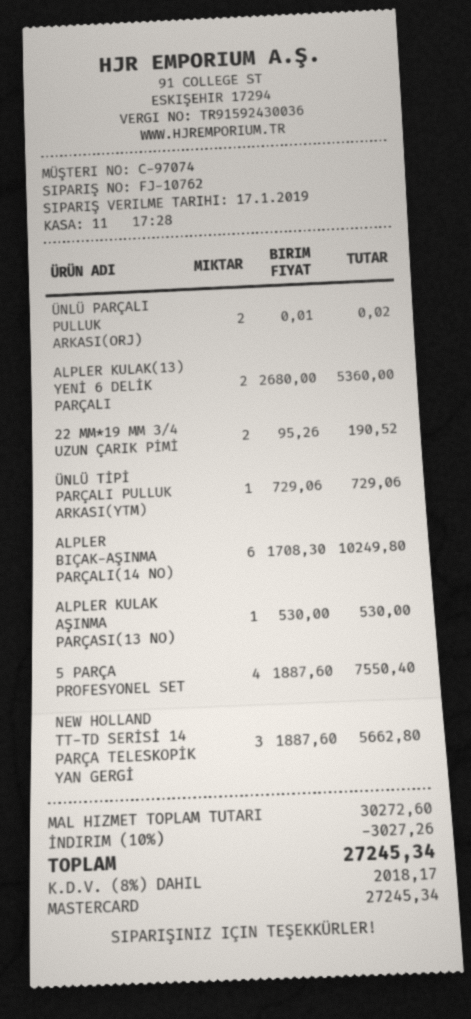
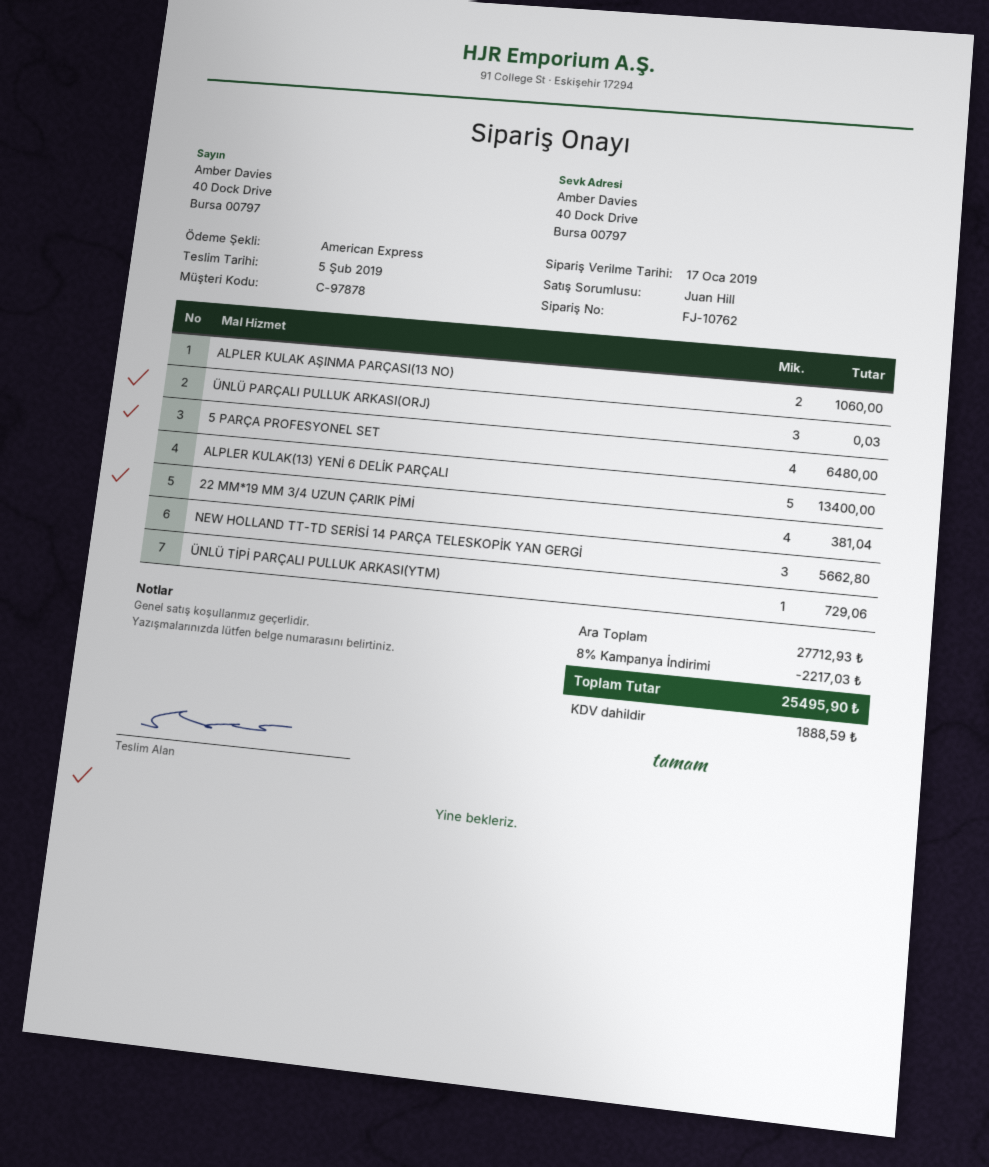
customer number: C-97074 -> C-97878
payment method: Mastercard -> American Express
ÜNLÜ PARÇALI PULLUK ARKASI(ORJ): 2 for 0.02 -> 3 for 0.03
ALPLER KULAK(13) YENİ 6 DELİK PARÇALI: 2 for 5360.00 -> 5 for 13400.00
22 MM*19 MM 3/4 UZUN ÇARIK PİMİ: 2 for 190.52 -> 4 for 381.04
ALPLER BIÇAK-AŞINMA PARÇALI(14 NO): 6 for 10249.80 -> none
ALPLER KULAK AŞINMA PARÇASI(13 NO): 1 for 530.00 -> 2 for 1060.00
5 PARÇA PROFESYONEL SET: 4 for 7550.40 -> 4 for 6480.00
subtotal: 30272.60 -> 27712.93
discount: 10% = 3027.26 -> 8% = 2217.03
tax: 2018.17 -> 1888.59
total: 27245.34 -> 25495.90

